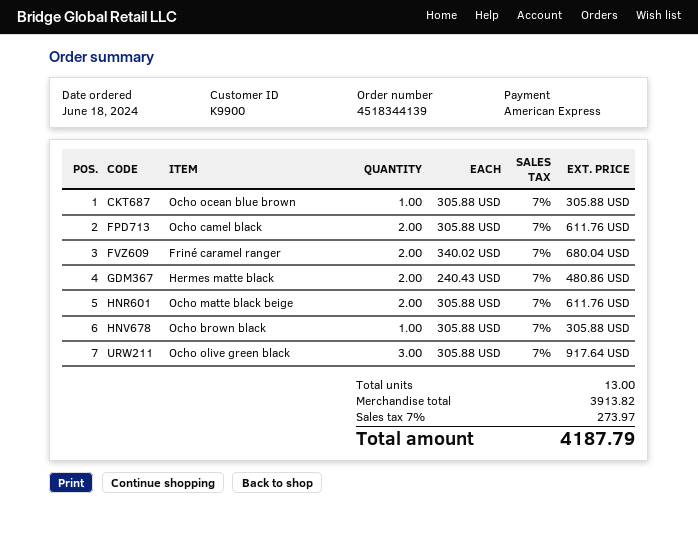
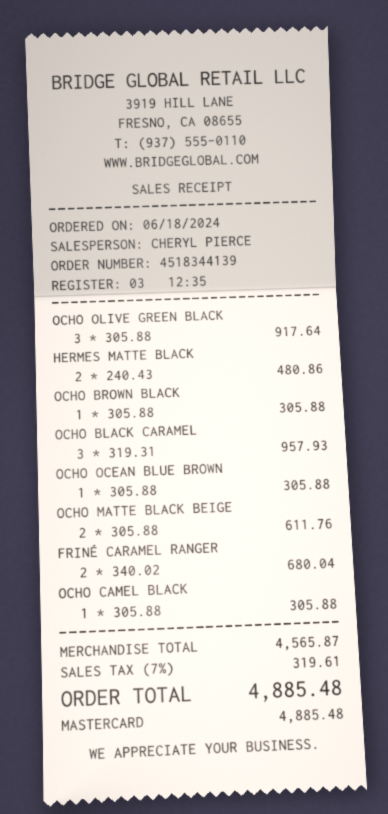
payment method: American Express -> Mastercard
Ocho camel black: 2 x 305.88 = 611.76 -> 1 x 305.88 = 305.88
OCHO BLACK CARAMEL: none -> 3 x 319.31 = 957.93
subtotal: 3913.82 -> 4565.87
tax: 7% = 273.97 -> 7% = 319.61
total: 4187.79 -> 4885.48

